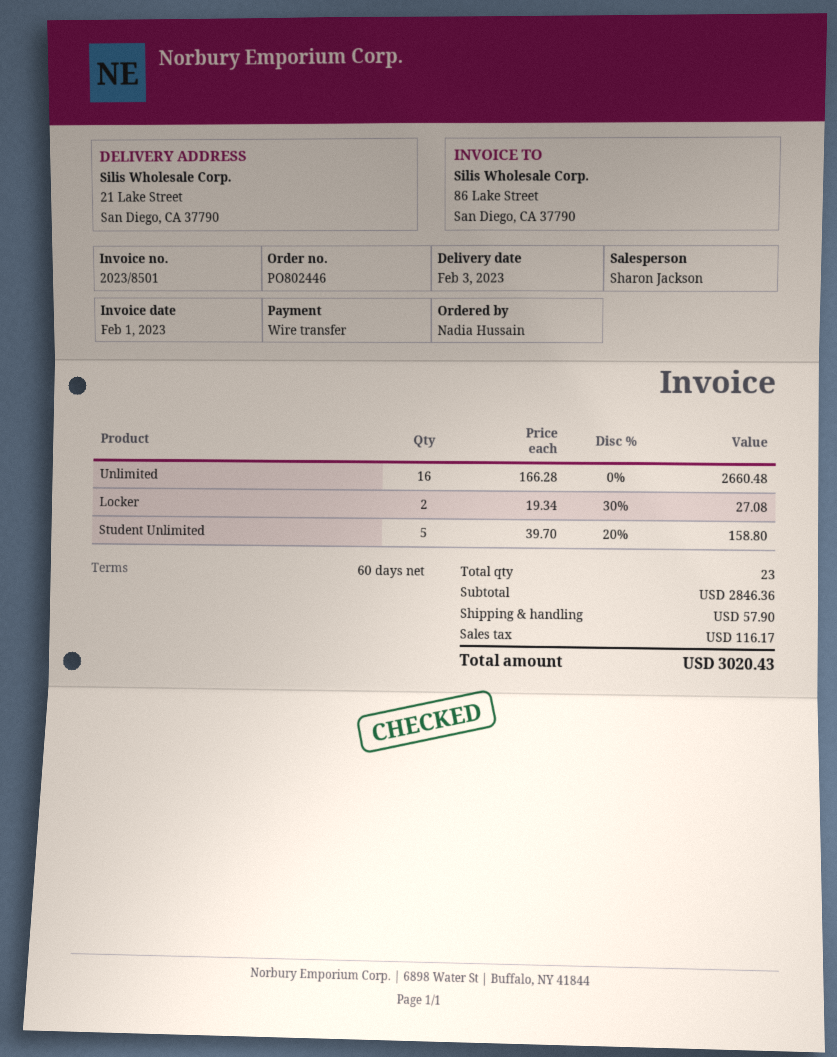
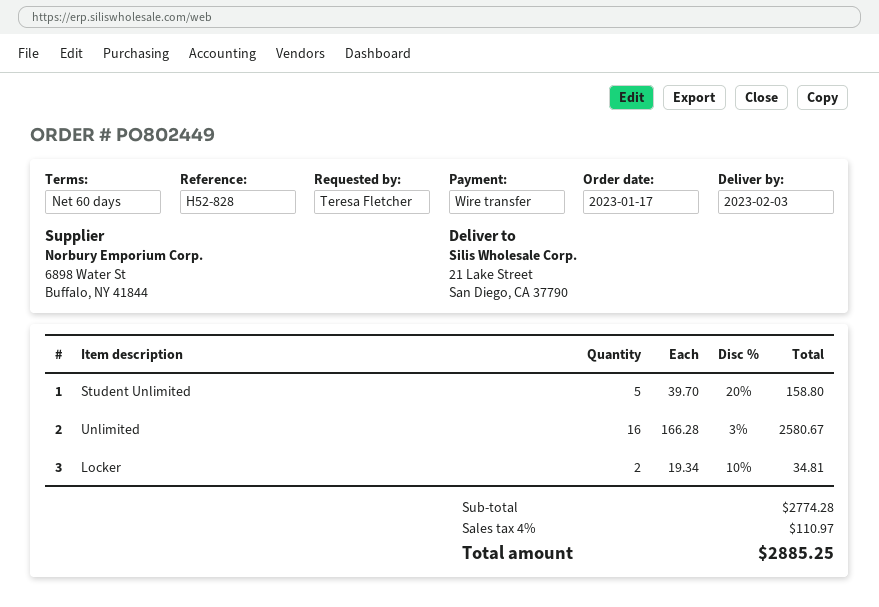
order number: PO802446 -> PO802449
ordered by: Nadia Hussain -> Teresa Fletcher
Unlimited: 16 x 166.28 = 2660.48 -> 16 x 166.28 - 3% = 2580.67
Locker: 2 x 19.34 - 30% = 27.08 -> 2 x 19.34 - 10% = 34.81
subtotal: 2846.36 -> 2774.28
shipping: 57.90 -> none
tax: 116.17 -> 110.97
total: 3020.43 -> 2885.25

